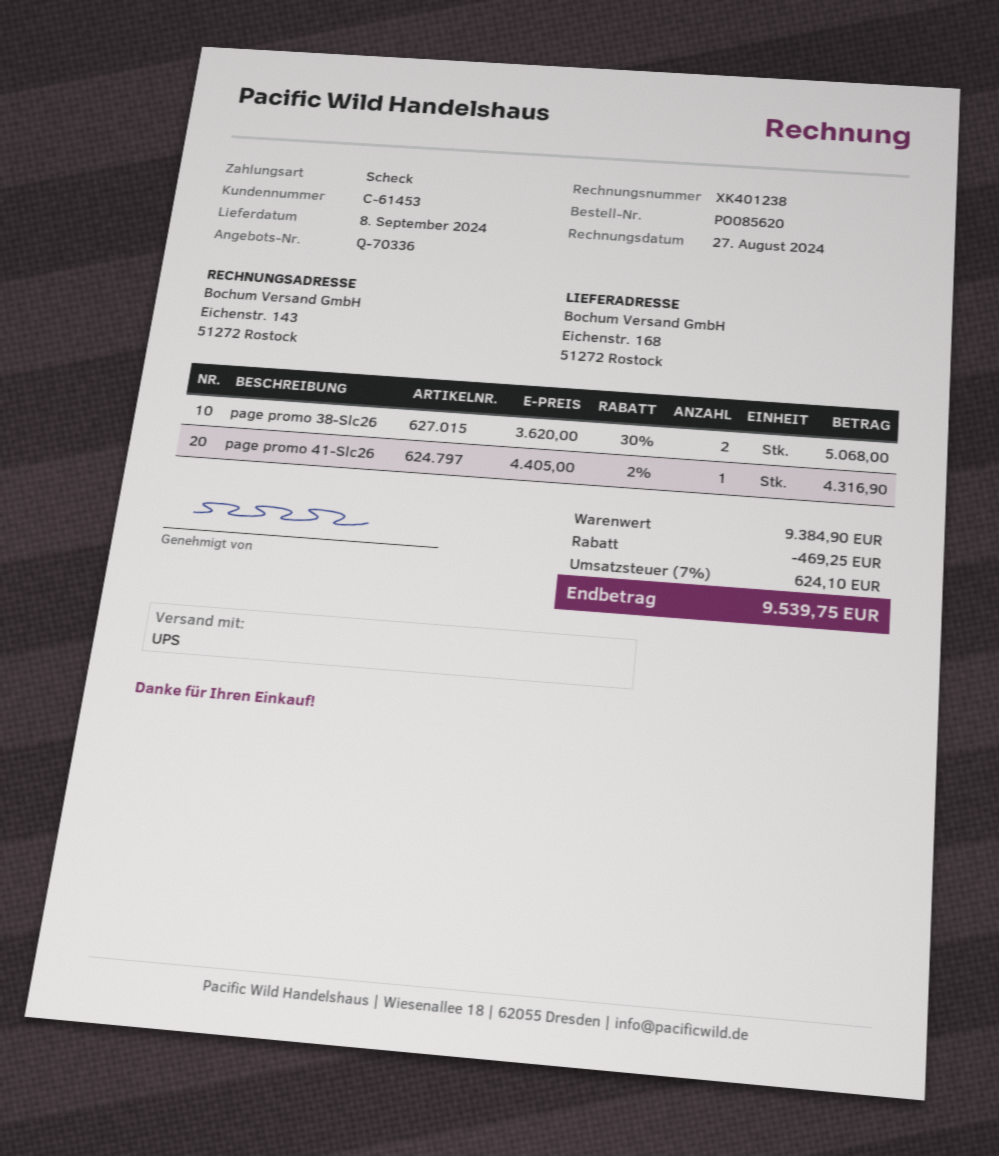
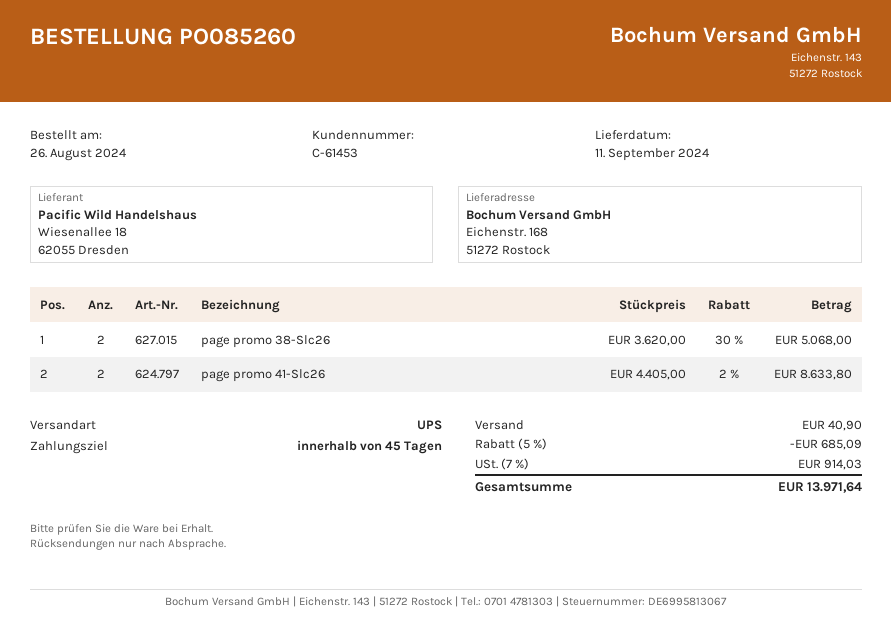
order number: PO085620 -> PO085260
delivery date: 2024-09-08 -> 2024-09-11
page promo 41-Slc26: 1 x 4405.00 - 2% = 4316.90 -> 2 x 4405.00 - 2% = 8633.80
discount: 469.25 -> 685.09
shipping: none -> 40.90
tax: 7% = 624.10 -> 7% = 914.03
total: 9539.75 -> 13971.64

